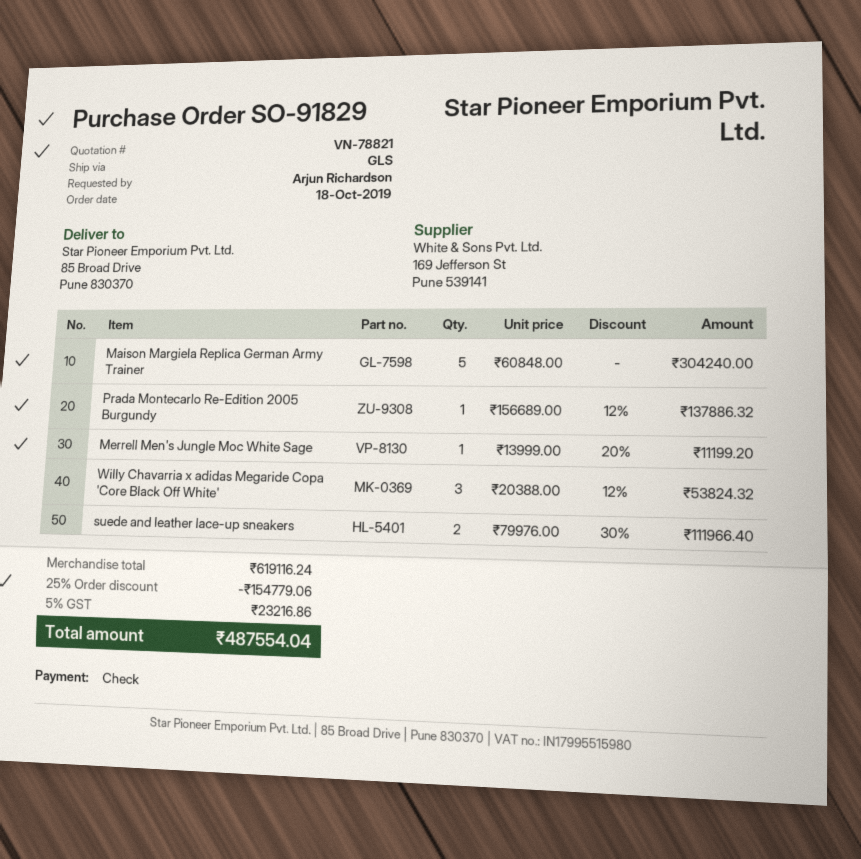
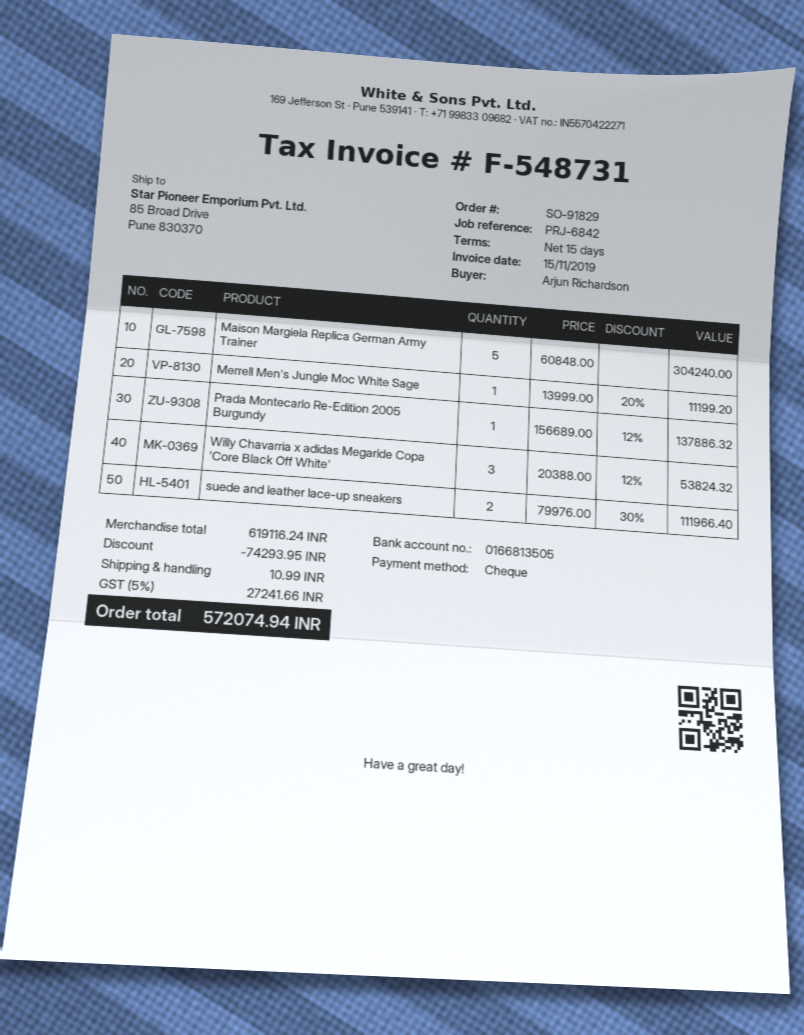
discount: 154779.06 -> 74293.95
shipping: none -> 10.99
tax: 5% = 23216.86 -> 5% = 27241.66
total: 487554.04 -> 572074.94

